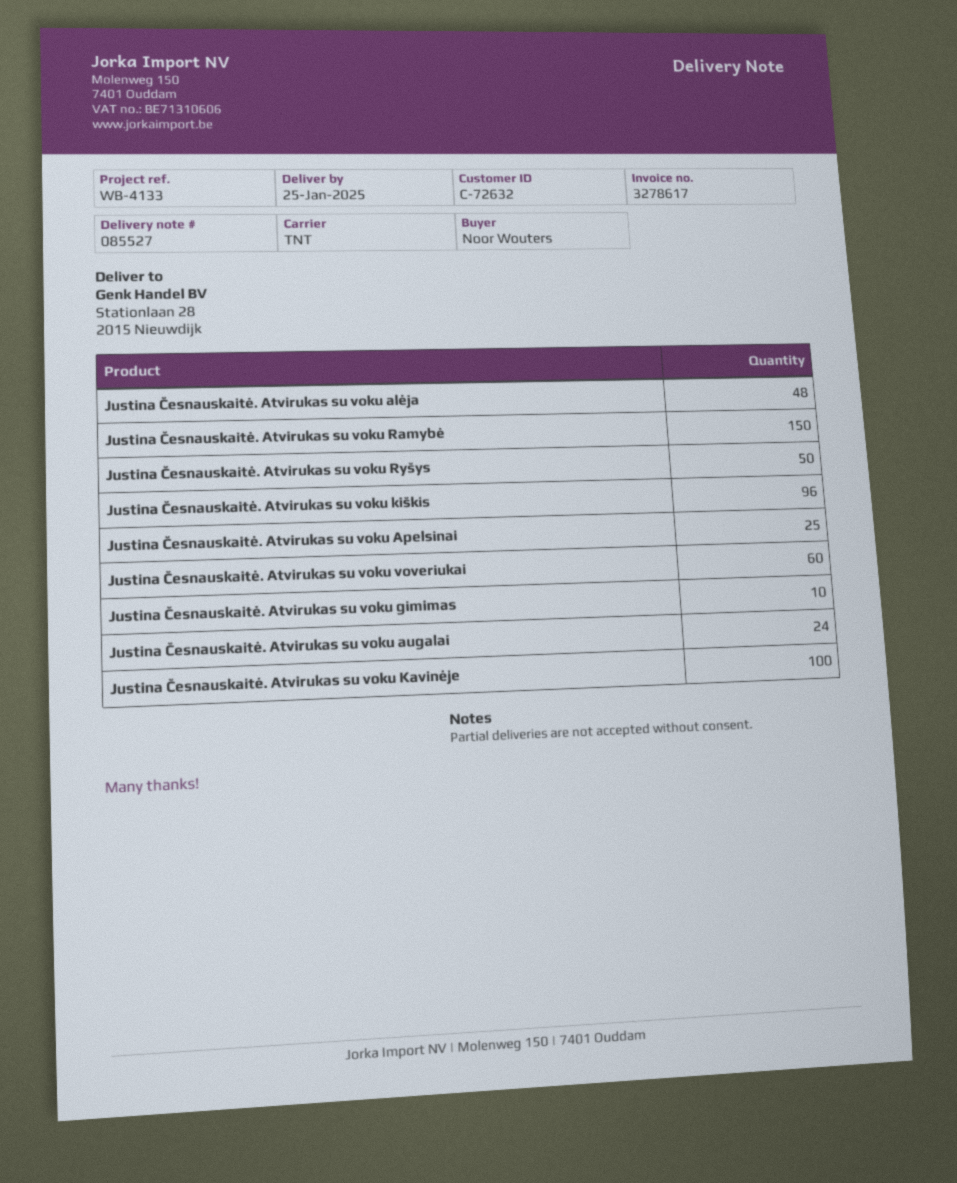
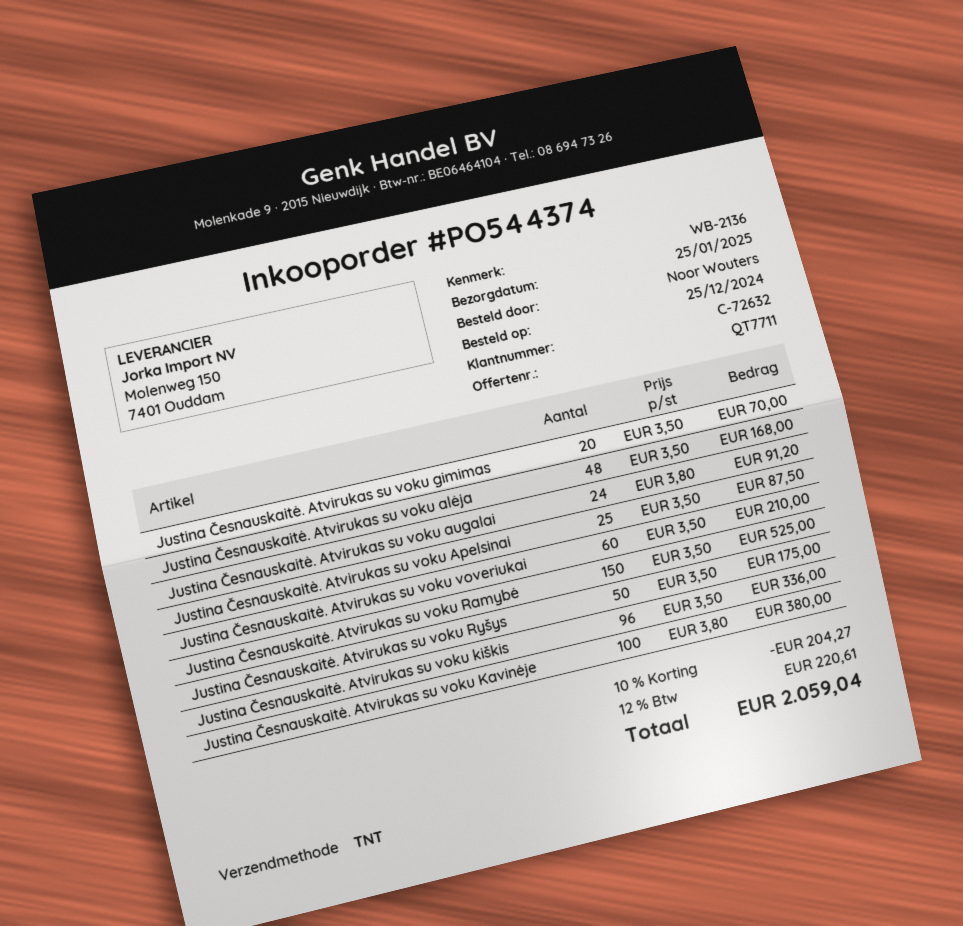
reference: WB-4133 -> WB-2136
Justina Česnauskaitė. Atvirukas su voku gimimas: 10 -> 20

